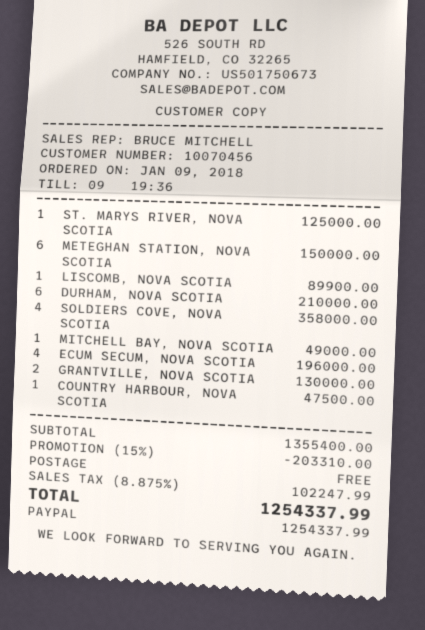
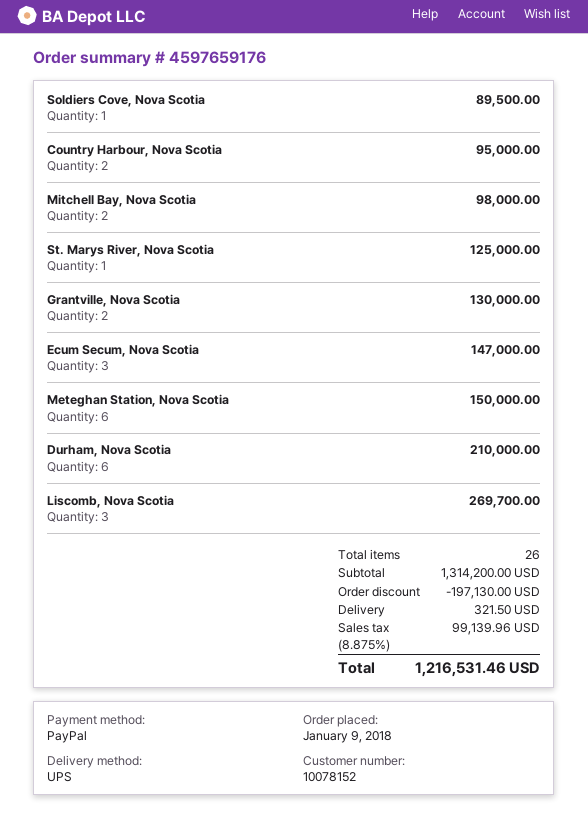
customer number: 10070456 -> 10078152
LISCOMB, NOVA SCOTIA: 1 for 89900.00 -> 3 for 269700.00
SOLDIERS COVE, NOVA SCOTIA: 4 for 358000.00 -> 1 for 89500.00
MITCHELL BAY, NOVA SCOTIA: 1 for 49000.00 -> 2 for 98000.00
ECUM SECUM, NOVA SCOTIA: 4 for 196000.00 -> 3 for 147000.00
COUNTRY HARBOUR, NOVA SCOTIA: 1 for 47500.00 -> 2 for 95000.00
subtotal: 1355400.00 -> 1314200.00
discount: 203310.00 -> 197130.00
shipping: 0.00 -> 321.50
tax: 8.875% = 102247.99 -> 8.875% = 99139.96
total: 1254337.99 -> 1216531.46

